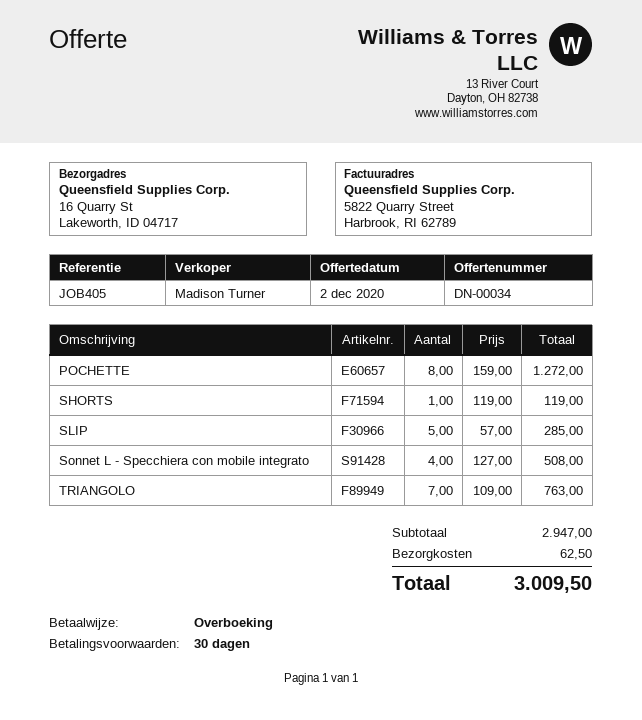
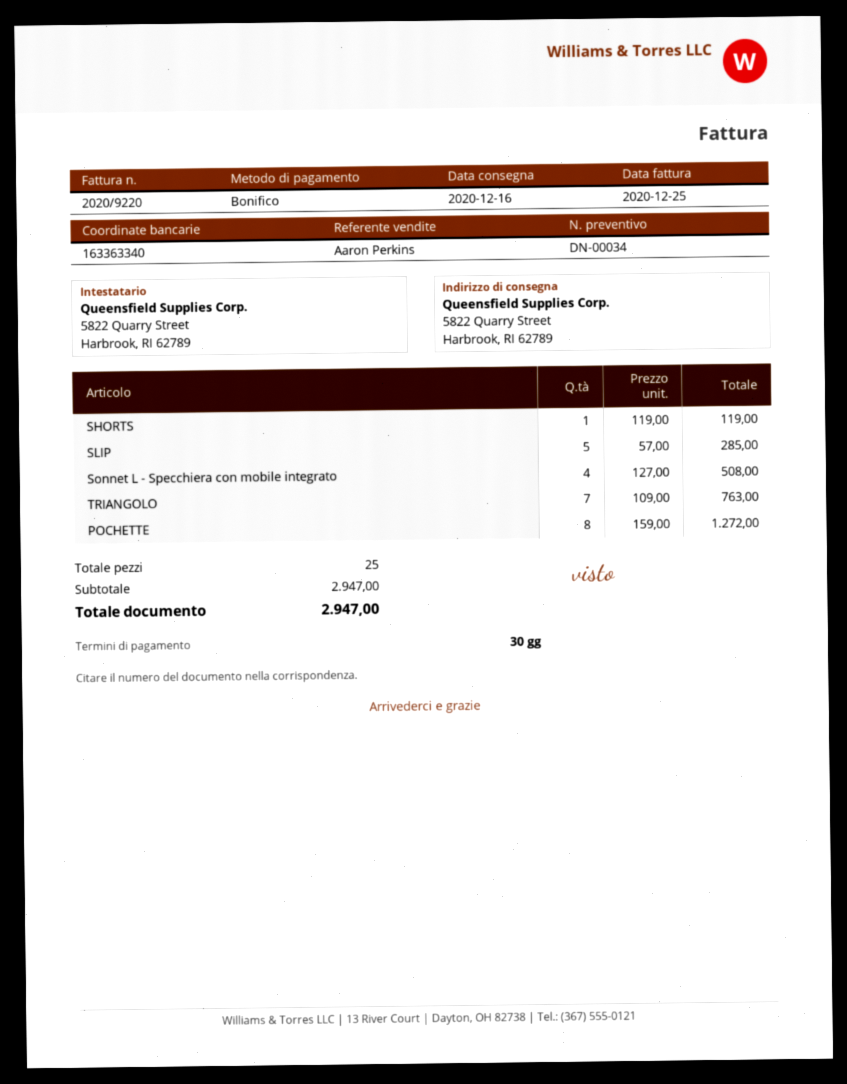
sales rep: Madison Turner -> Aaron Perkins
ship to: 16 Quarry St, Lakeworth, ID 04717 -> 5822 Quarry Street, Harbrook, RI 62789
shipping: 62.50 -> none
total: 3009.50 -> 2947.00

